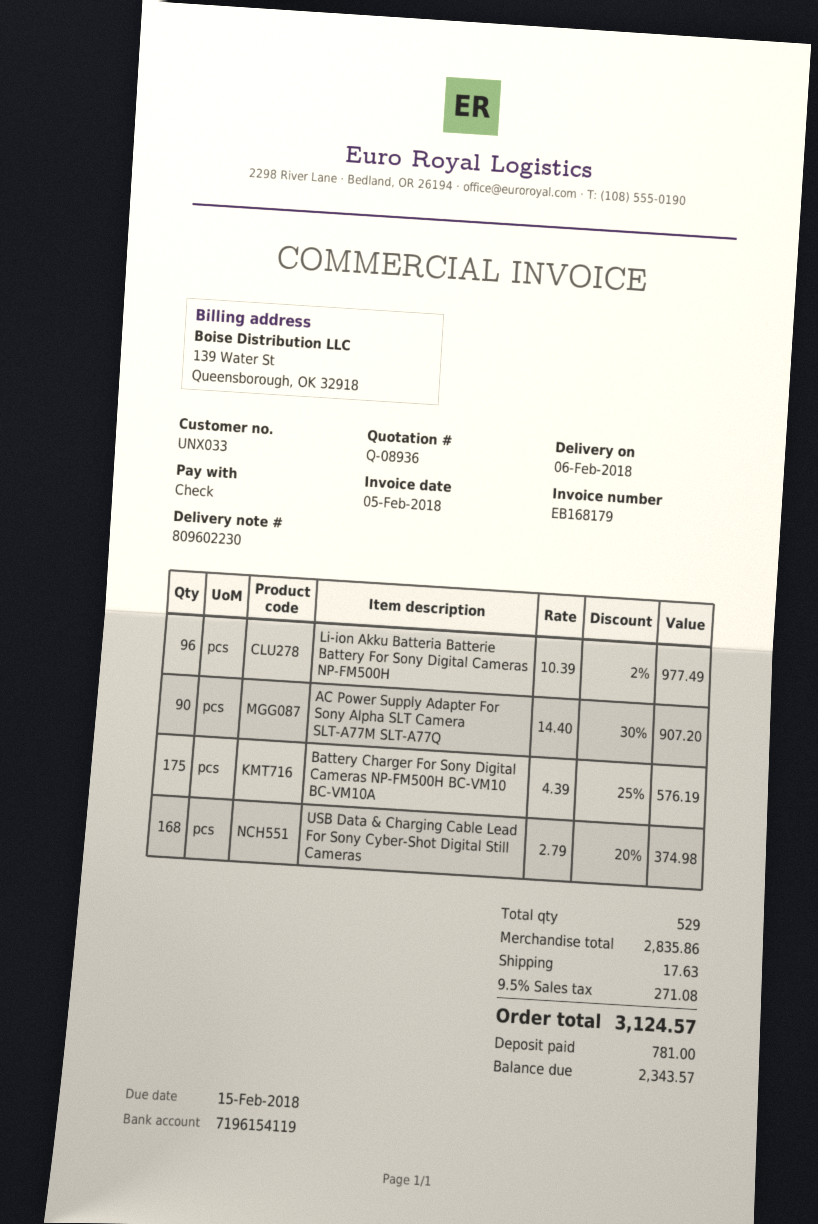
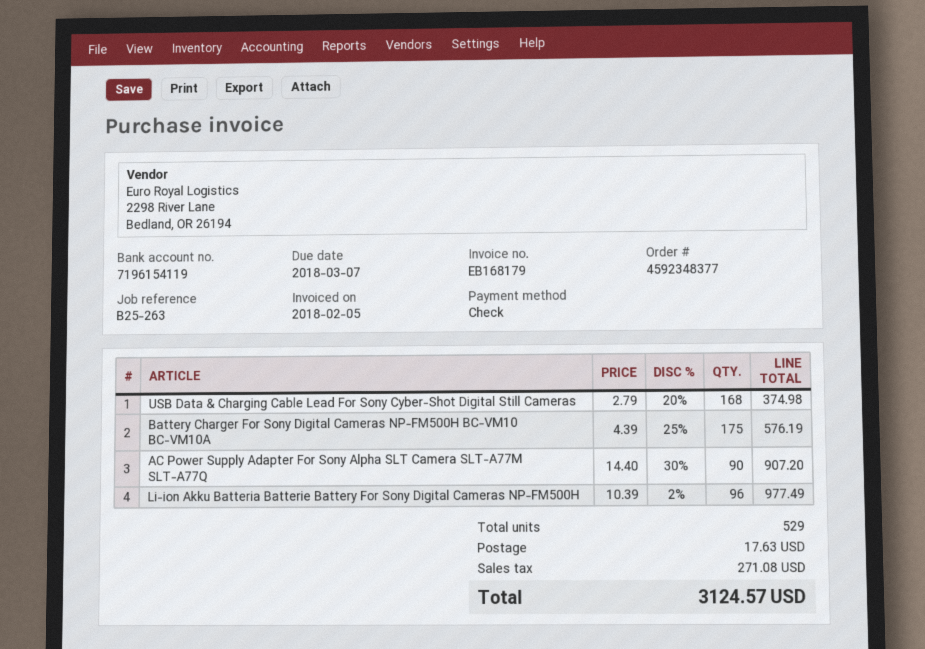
due date: 2018-02-15 -> 2018-03-07

